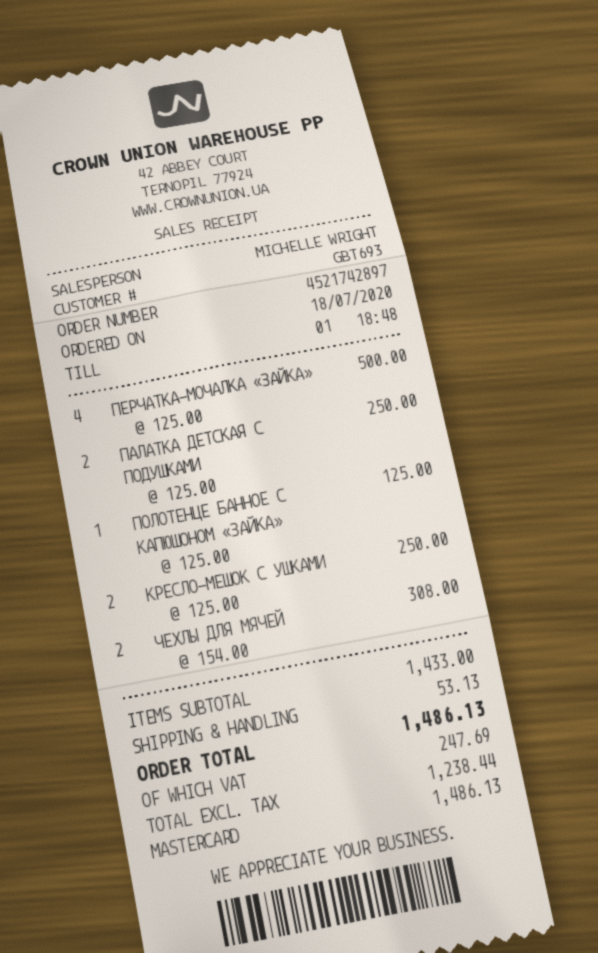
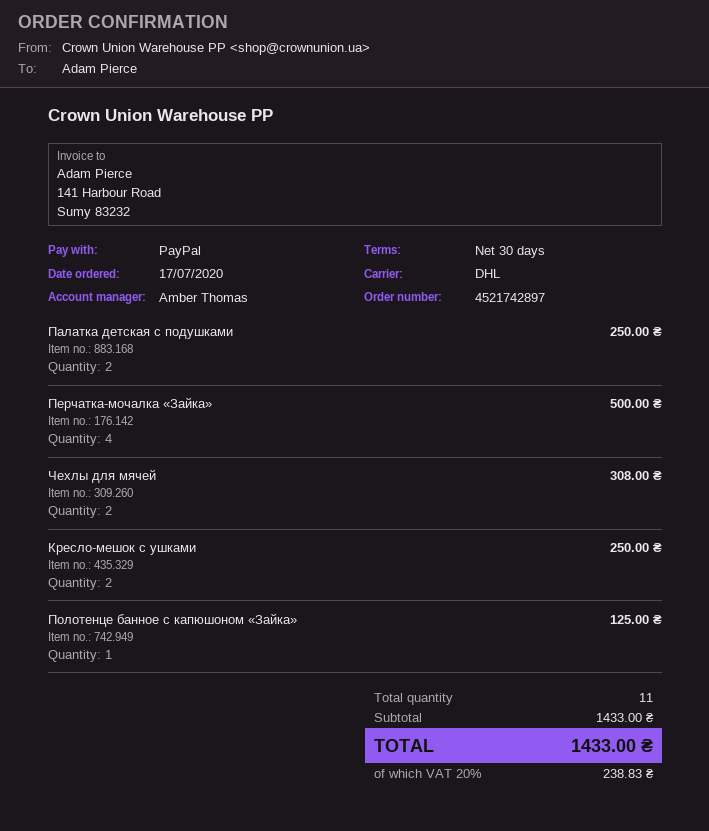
order date: 2020-07-18 -> 2020-07-17
sales rep: MICHELLE WRIGHT -> Amber Thomas
payment method: Mastercard -> PayPal
shipping: 53.13 -> none
tax: 247.69 -> 238.83
total: 1486.13 -> 1433.00

